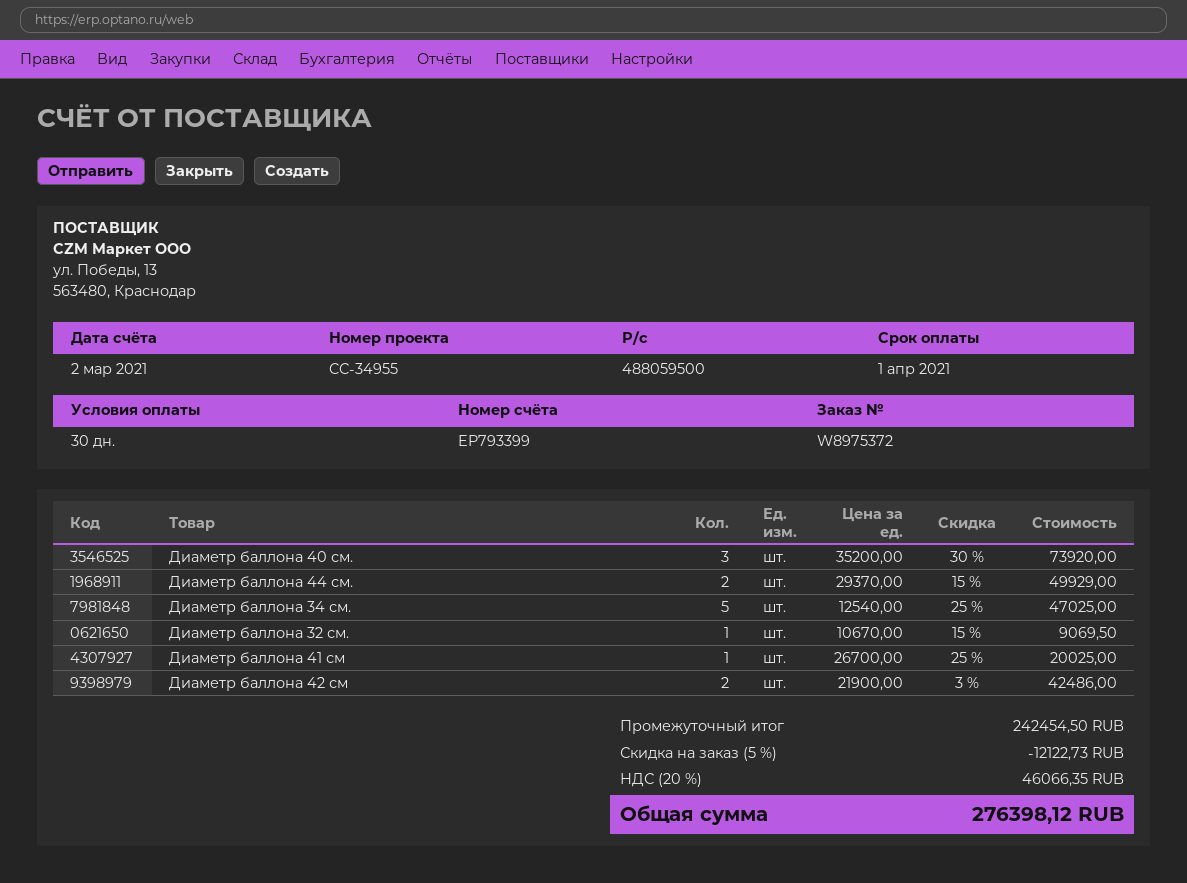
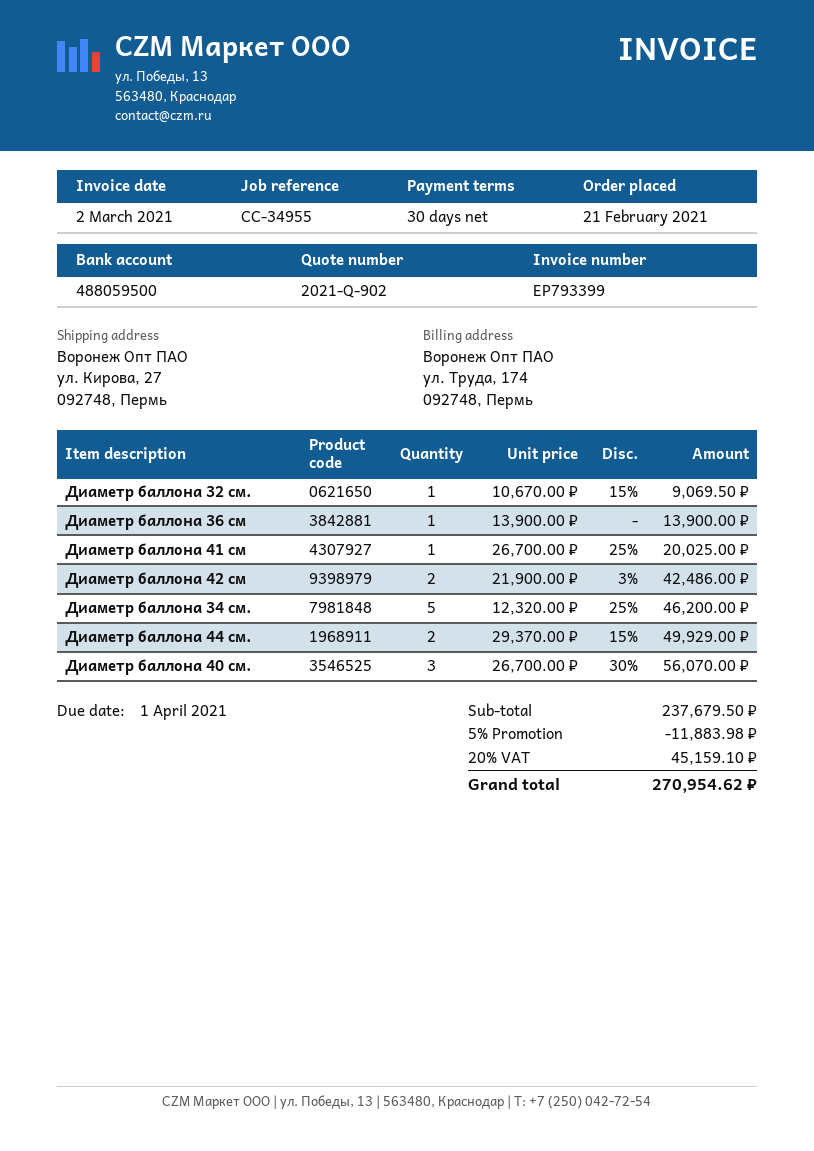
Диаметр баллона 40 см.: 3 x 35200.00 - 30% = 73920.00 -> 3 x 26700.00 - 30% = 56070.00
Диаметр баллона 34 см.: 5 x 12540.00 - 25% = 47025.00 -> 5 x 12320.00 - 25% = 46200.00
Диаметр баллона 36 см: none -> 1 x 13900.00 = 13900.00
subtotal: 242454.50 -> 237679.50
discount: 5% = 12122.73 -> 5% = 11883.98
tax: 20% = 46066.35 -> 20% = 45159.10
total: 276398.12 -> 270954.62

